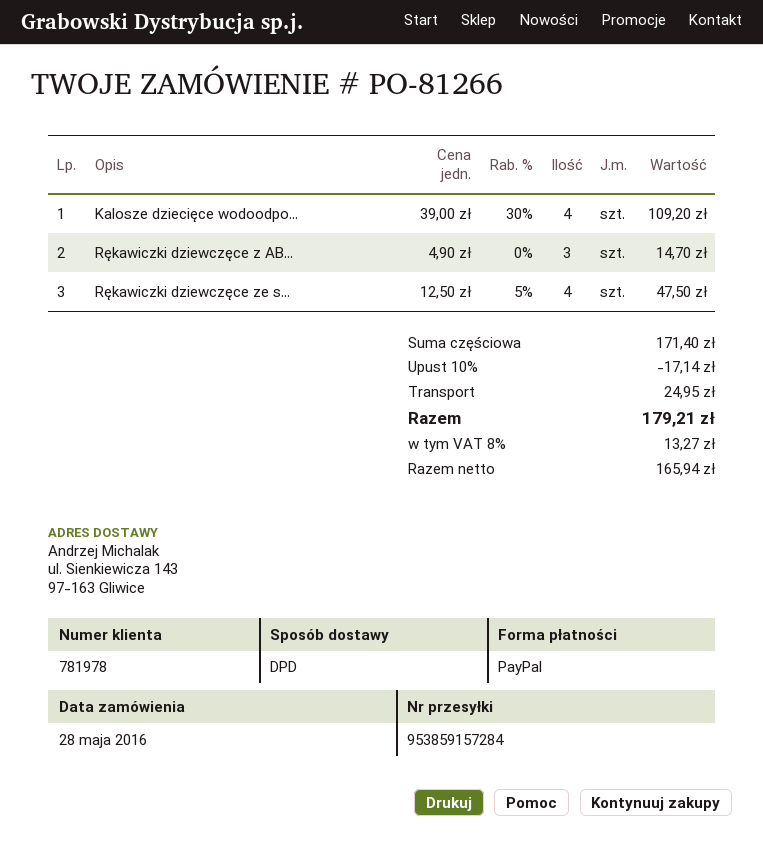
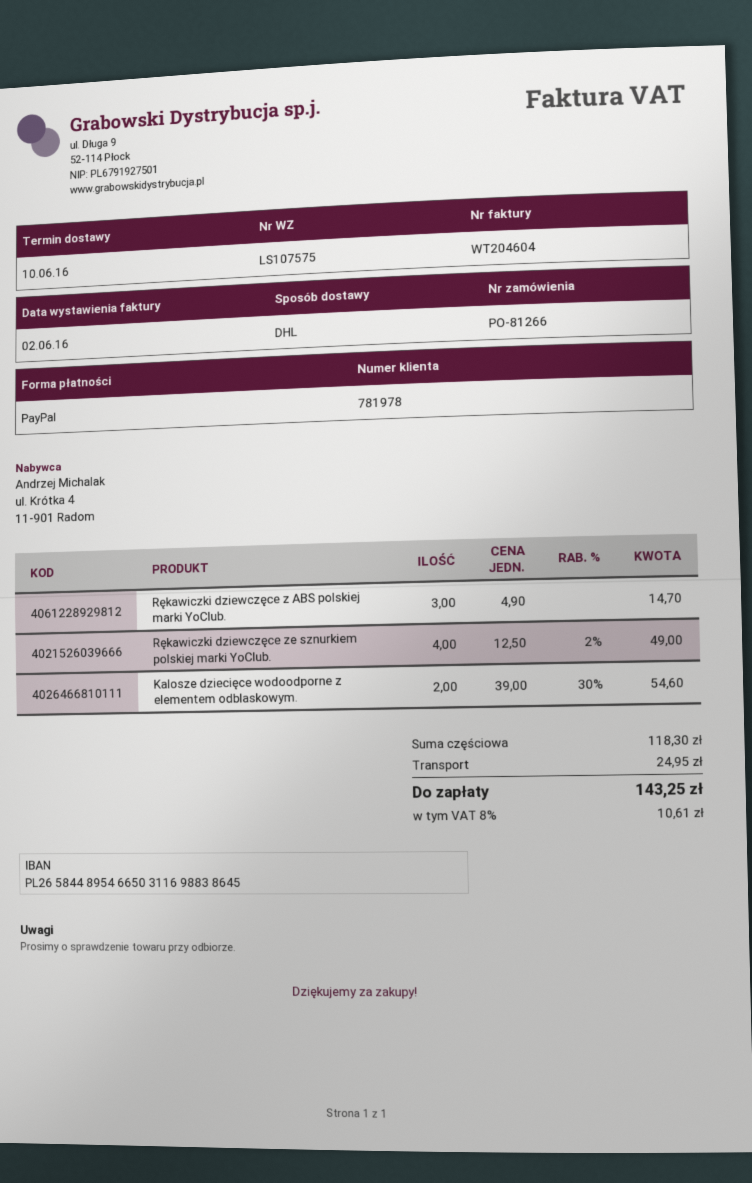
shipping method: DPD -> DHL
Kalosze dziecięce wodoodpo...: 4 x 39.00 - 30% = 109.20 -> 2 x 39.00 - 30% = 54.60
Rękawiczki dziewczęce ze s...: 4 x 12.50 - 5% = 47.50 -> 4 x 12.50 - 2% = 49.00
subtotal: 171.40 -> 118.30
discount: 10% = 17.14 -> none
tax: 8% = 13.27 -> 8% = 10.61
total: 179.21 -> 143.25

